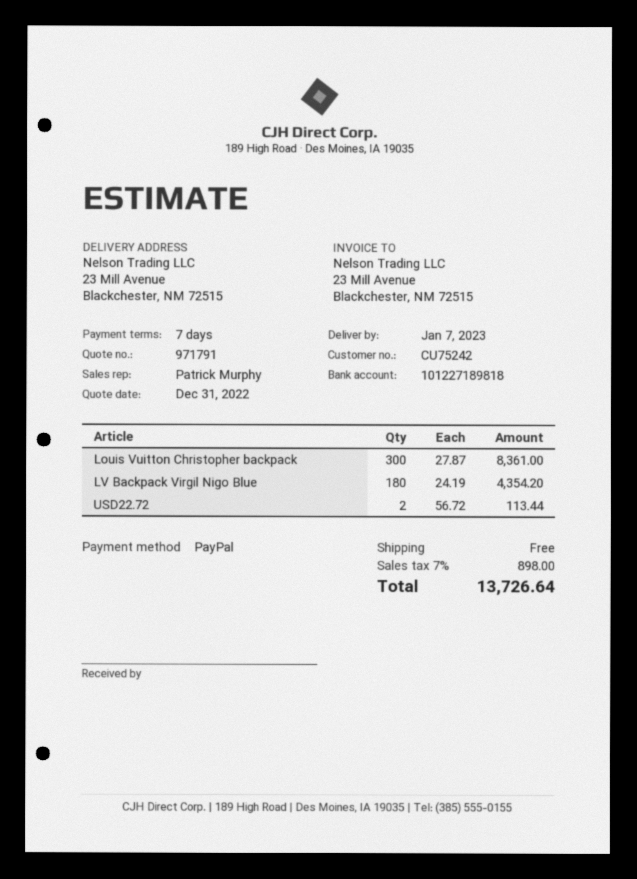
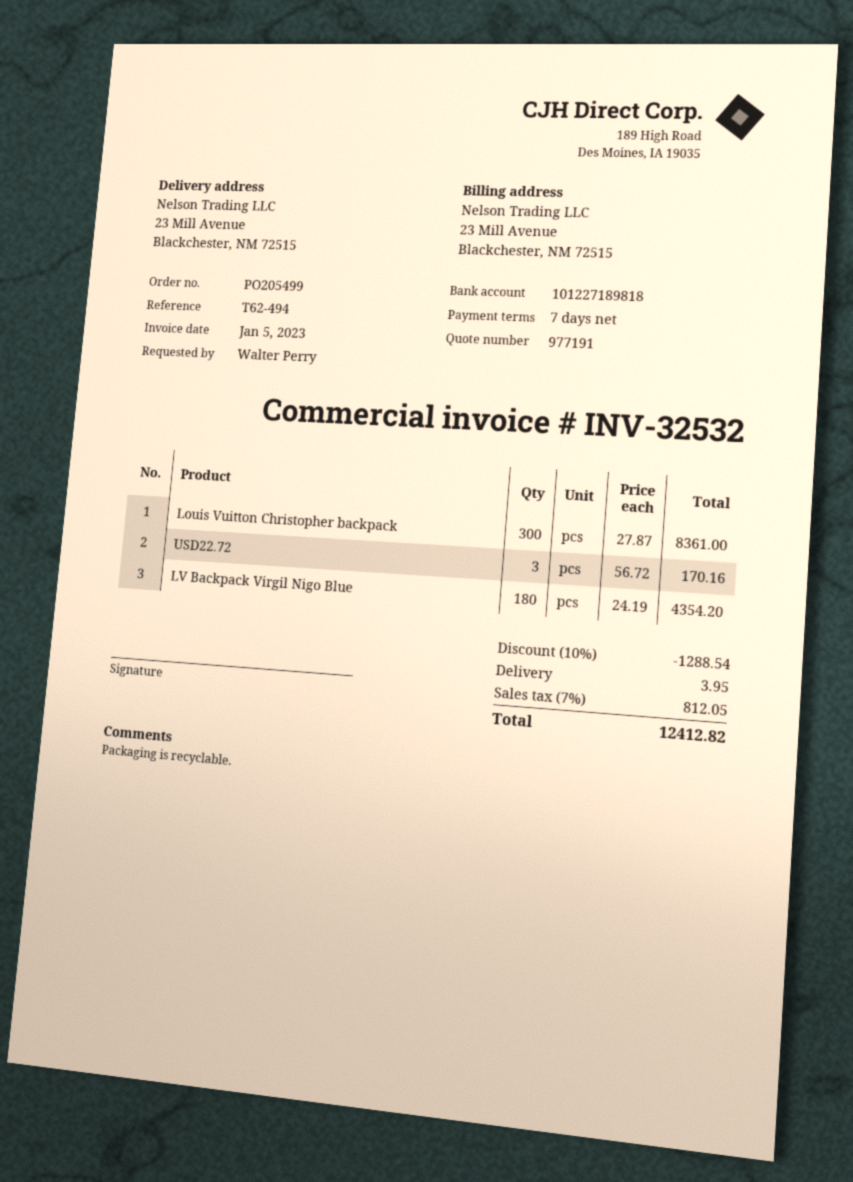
quote number: 971791 -> 977191
USD22.72: 2 x 56.72 = 113.44 -> 3 x 56.72 = 170.16
discount: none -> 10% = 1288.54
shipping: 0.00 -> 3.95
tax: 7% = 898.00 -> 7% = 812.05
total: 13726.64 -> 12412.82

